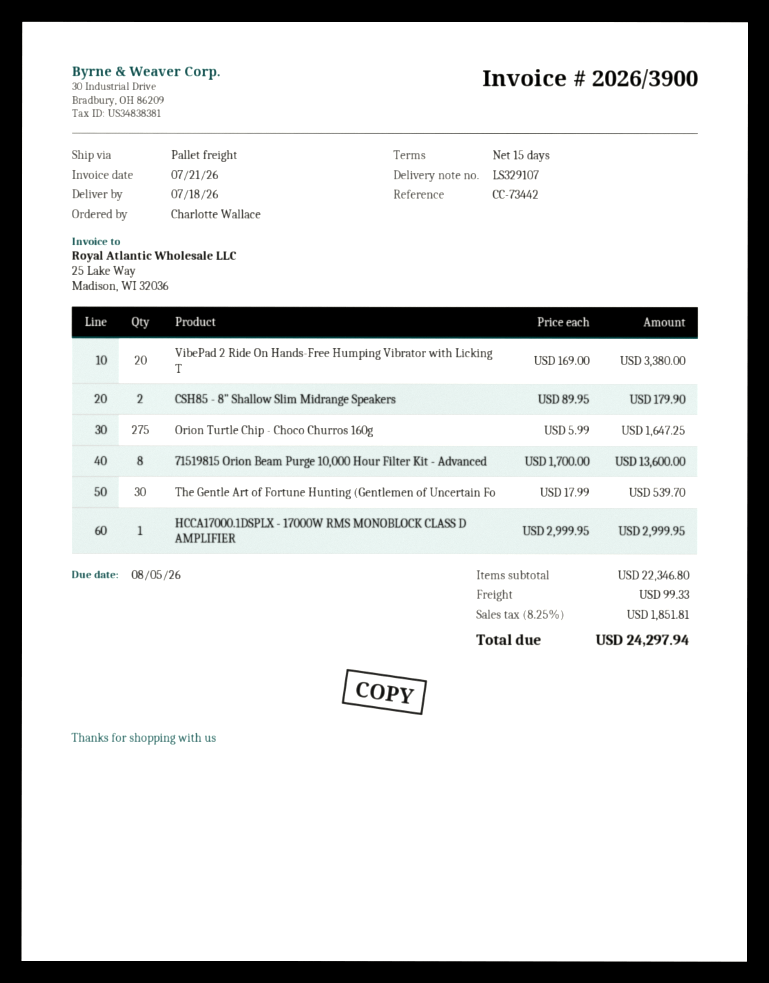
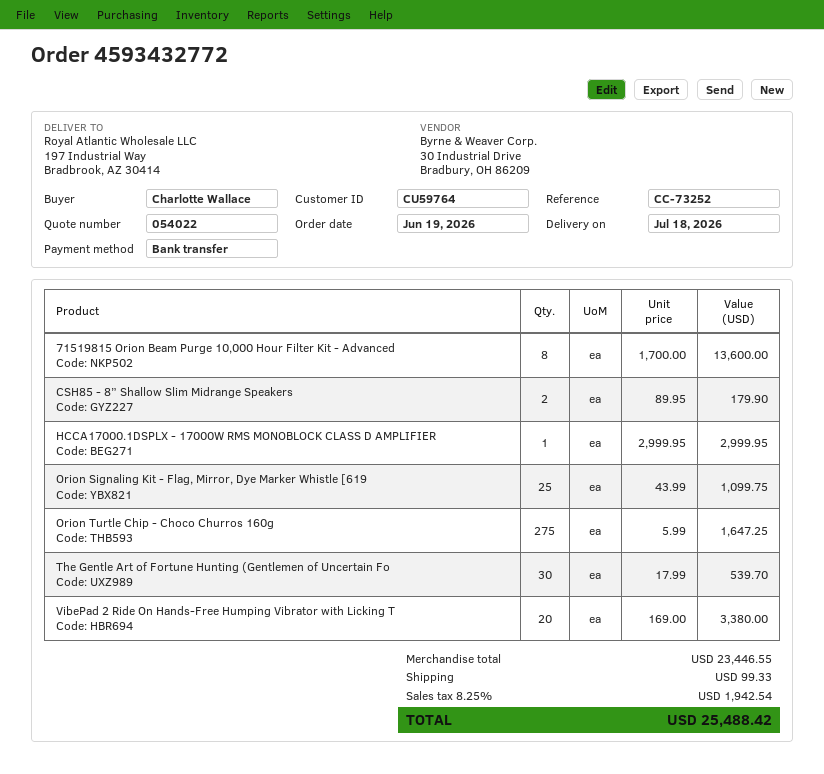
reference: CC-73442 -> CC-73252
Orion Signaling Kit - Flag, Mirror, Dye Marker Whistle [619: none -> 25 x 43.99 = 1099.75
subtotal: 22346.80 -> 23446.55
tax: 8.25% = 1851.81 -> 8.25% = 1942.54
total: 24297.94 -> 25488.42

